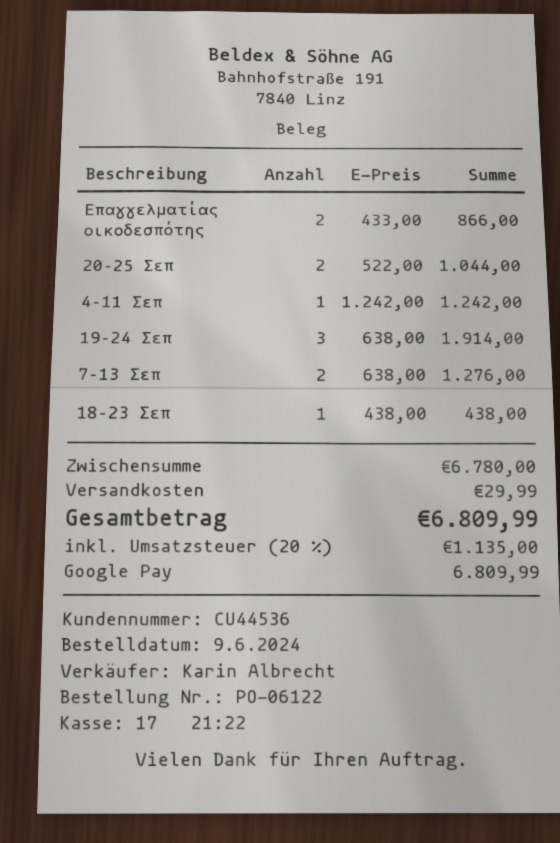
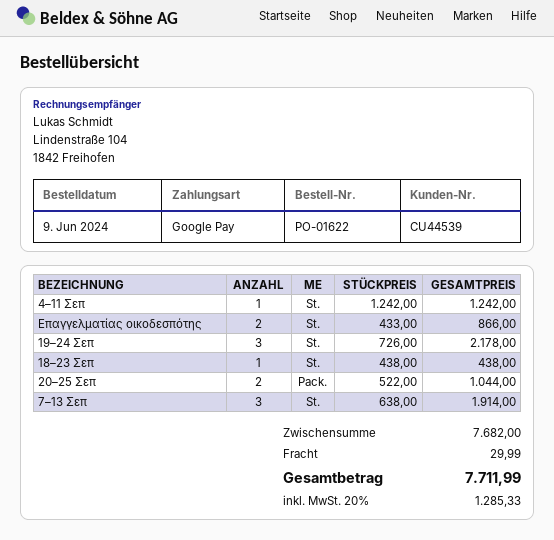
order number: PO-06122 -> PO-01622
customer number: CU44536 -> CU44539
19–24 Σεπ: 3 x 638.00 = 1914.00 -> 3 x 726.00 = 2178.00
7–13 Σεπ: 2 x 638.00 = 1276.00 -> 3 x 638.00 = 1914.00
subtotal: 6780.00 -> 7682.00
tax: 20% = 1135.00 -> 20% = 1285.33
total: 6809.99 -> 7711.99

